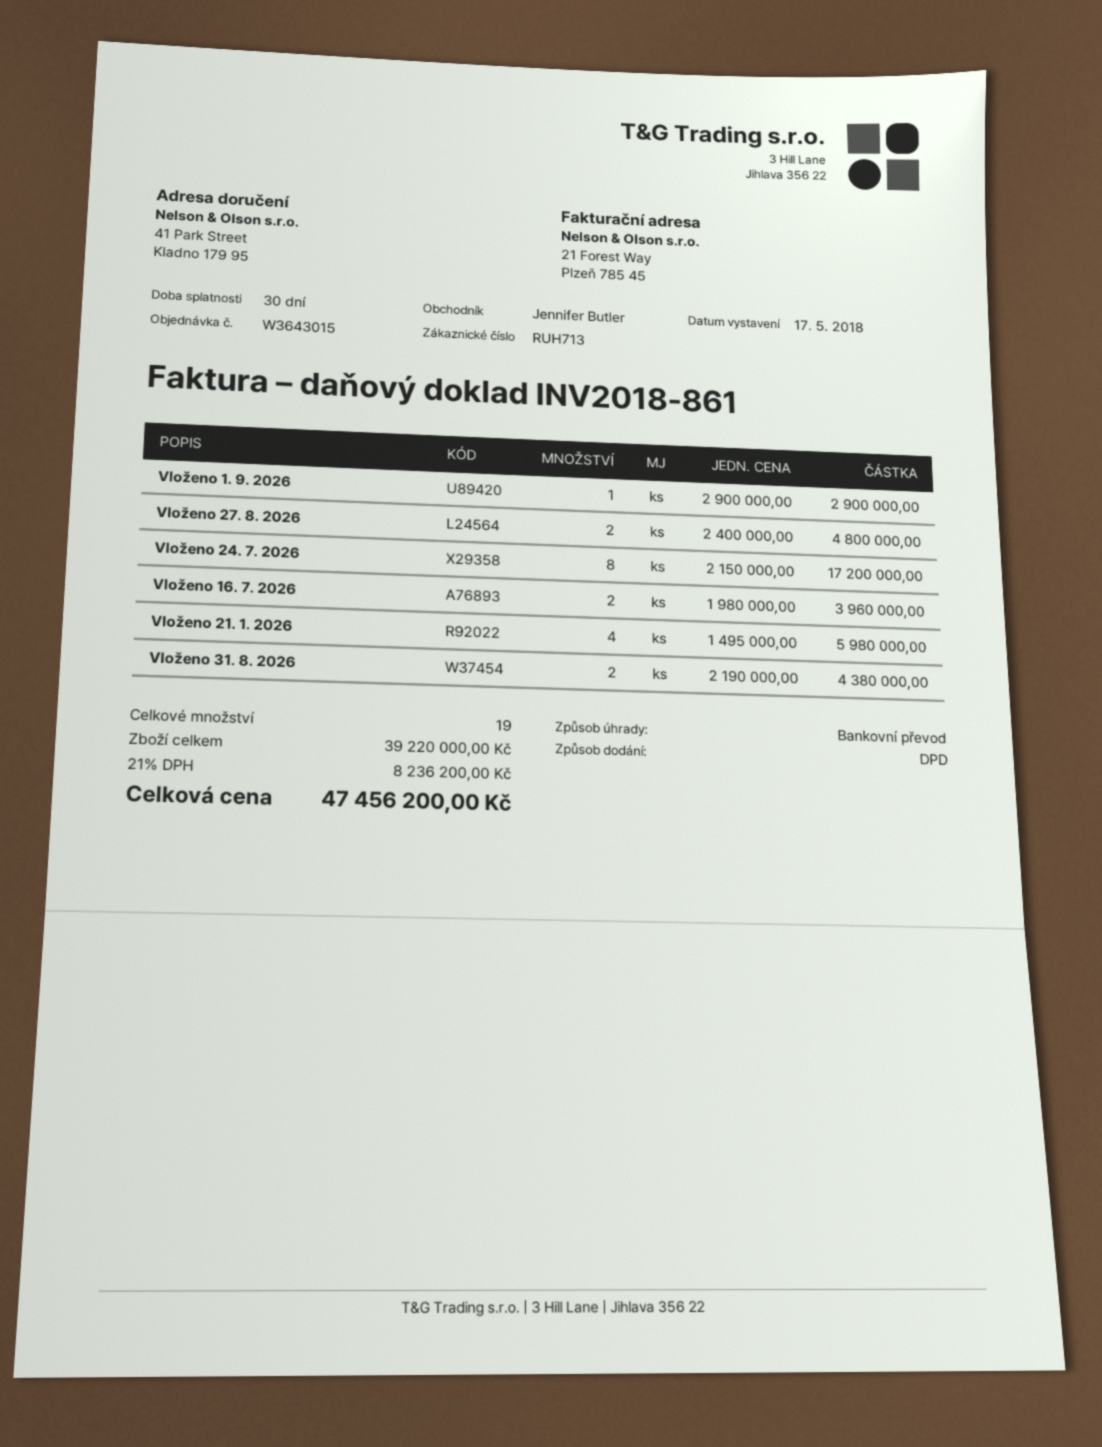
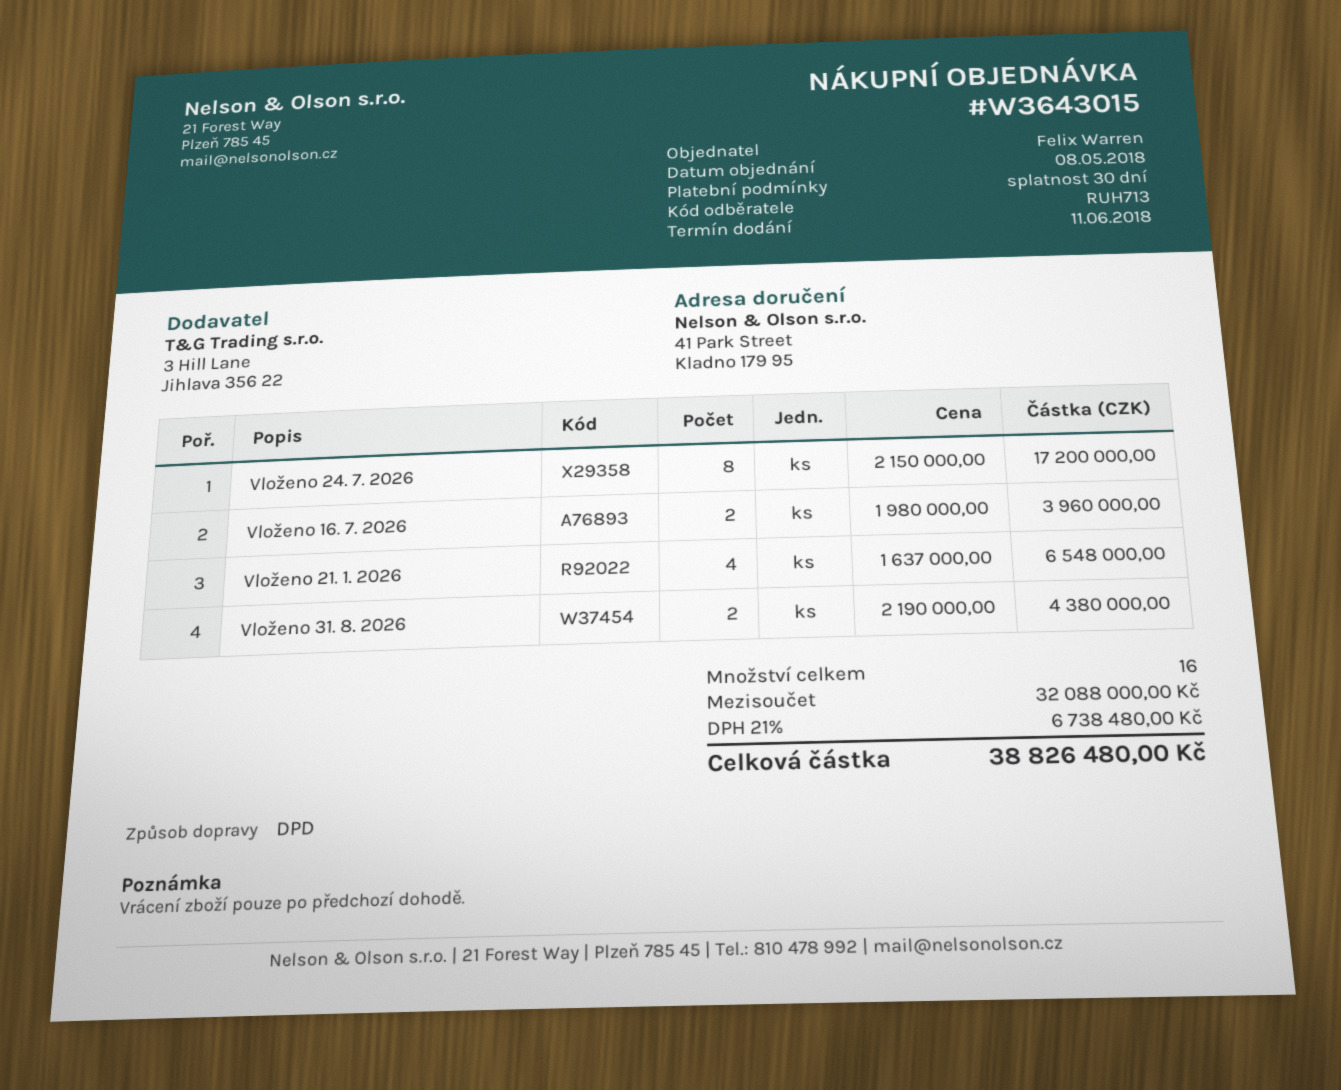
Vloženo 1. 9. 2026: 1 x 2900000.00 = 2900000.00 -> none
Vloženo 27. 8. 2026: 2 x 2400000.00 = 4800000.00 -> none
Vloženo 21. 1. 2026: 4 x 1495000.00 = 5980000.00 -> 4 x 1637000.00 = 6548000.00
total quantity: 19 -> 16
subtotal: 39220000.00 -> 32088000.00
tax: 21% = 8236200.00 -> 21% = 6738480.00
total: 47456200.00 -> 38826480.00

